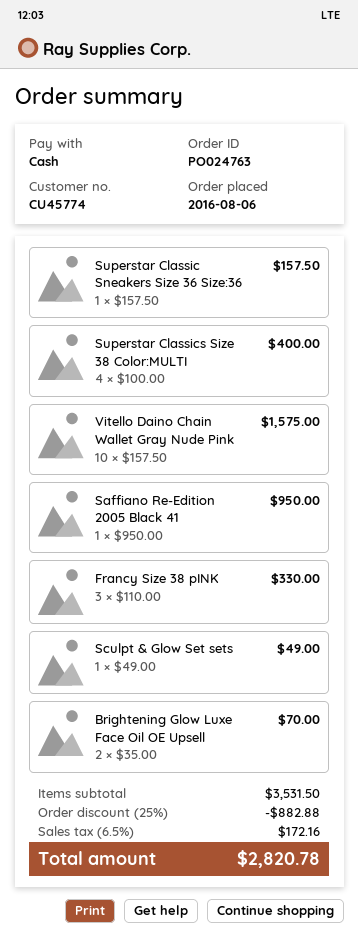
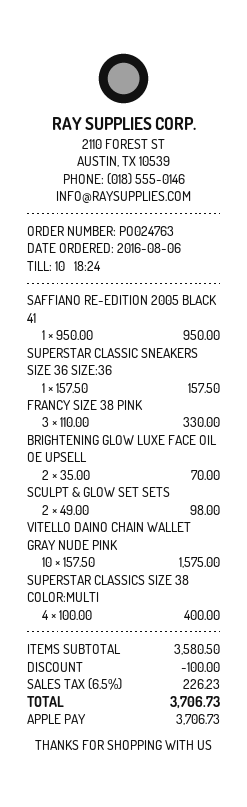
payment method: cash -> Apple Pay
Sculpt & Glow Set sets: 1 x 49.00 = 49.00 -> 2 x 49.00 = 98.00
subtotal: 3531.50 -> 3580.50
discount: 882.88 -> 100.00
tax: 6.5% = 172.16 -> 6.5% = 226.23
total: 2820.78 -> 3706.73

